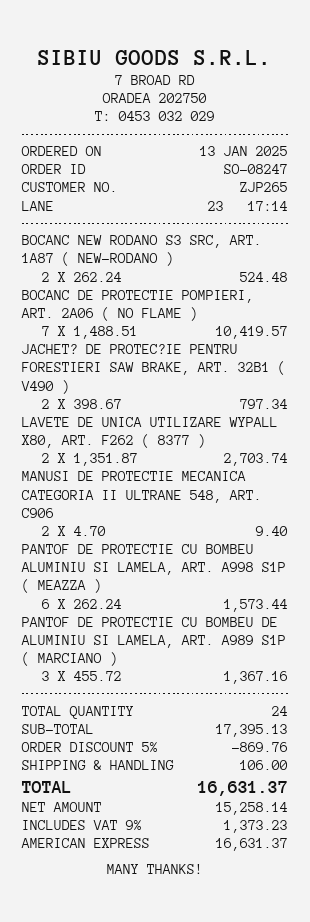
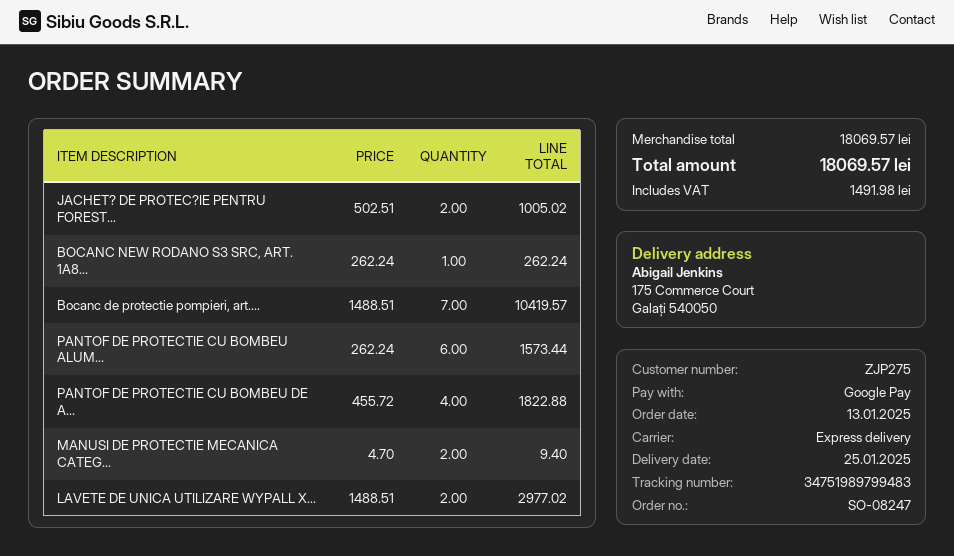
customer number: ZJP265 -> ZJP275
payment method: American Express -> Google Pay
BOCANC NEW RODANO S3 SRC, ART. 1A87 ( NEW-RODANO ): 2 x 262.24 = 524.48 -> 1 x 262.24 = 262.24
JACHET? DE PROTEC?IE PENTRU FORESTIERI SAW BRAKE, ART. 32B1 ( V490 ): 2 x 398.67 = 797.34 -> 2 x 502.51 = 1005.02
LAVETE DE UNICA UTILIZARE WYPALL X80, ART. F262 ( 8377 ): 2 x 1351.87 = 2703.74 -> 2 x 1488.51 = 2977.02
PANTOF DE PROTECTIE CU BOMBEU DE ALUMINIU SI LAMELA, ART. A989 S1P ( MARCIANO ): 3 x 455.72 = 1367.16 -> 4 x 455.72 = 1822.88
subtotal: 17395.13 -> 18069.57
discount: 5% = 869.76 -> none
shipping: 106.00 -> none
tax: 1373.23 -> 1491.98
total: 16631.37 -> 18069.57

